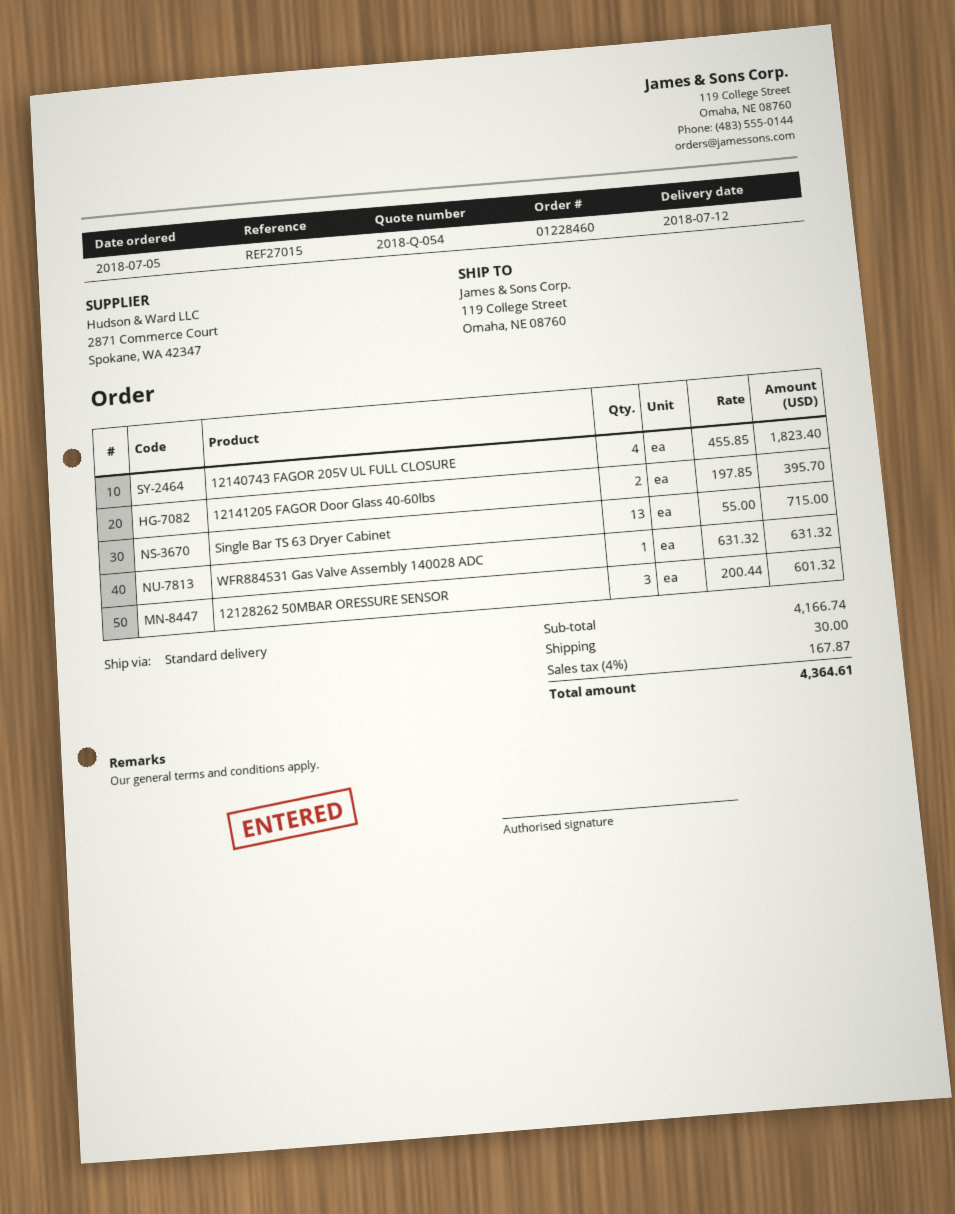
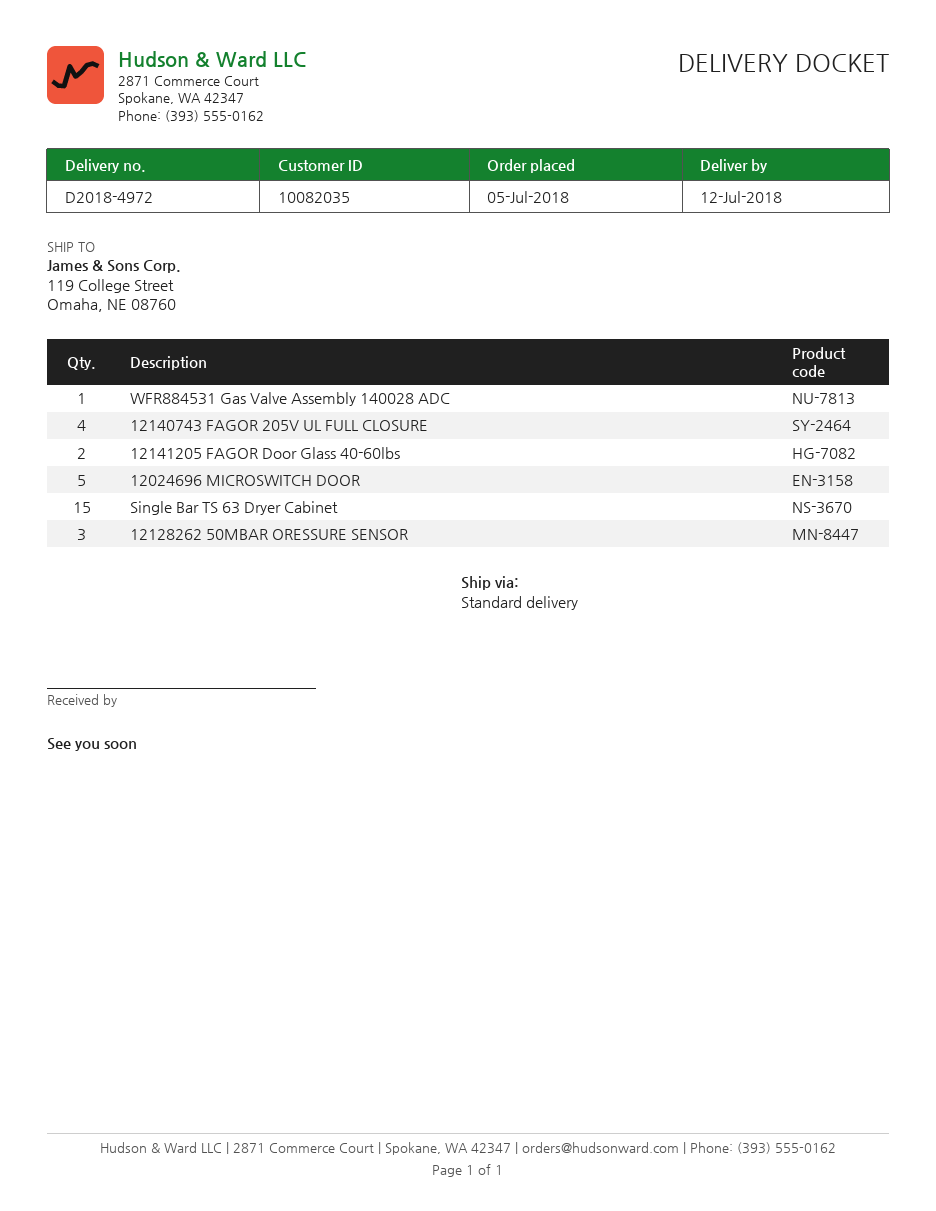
Single Bar TS 63 Dryer Cabinet: 13 -> 15
12024696 MICROSWITCH DOOR: none -> 5

